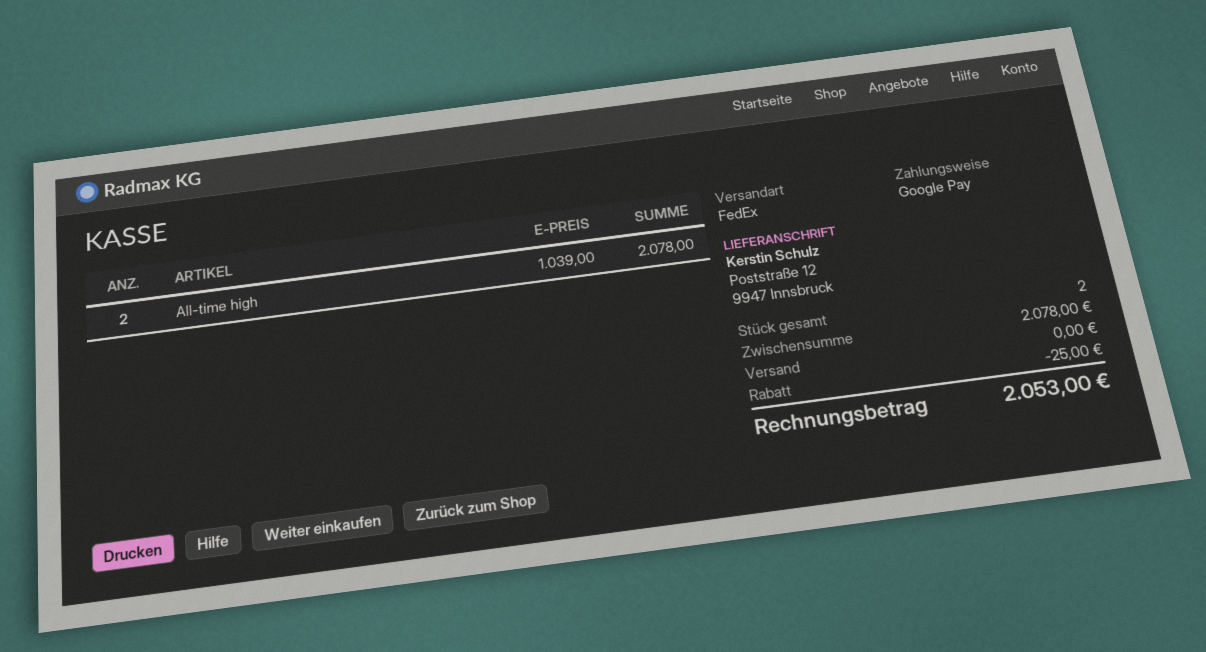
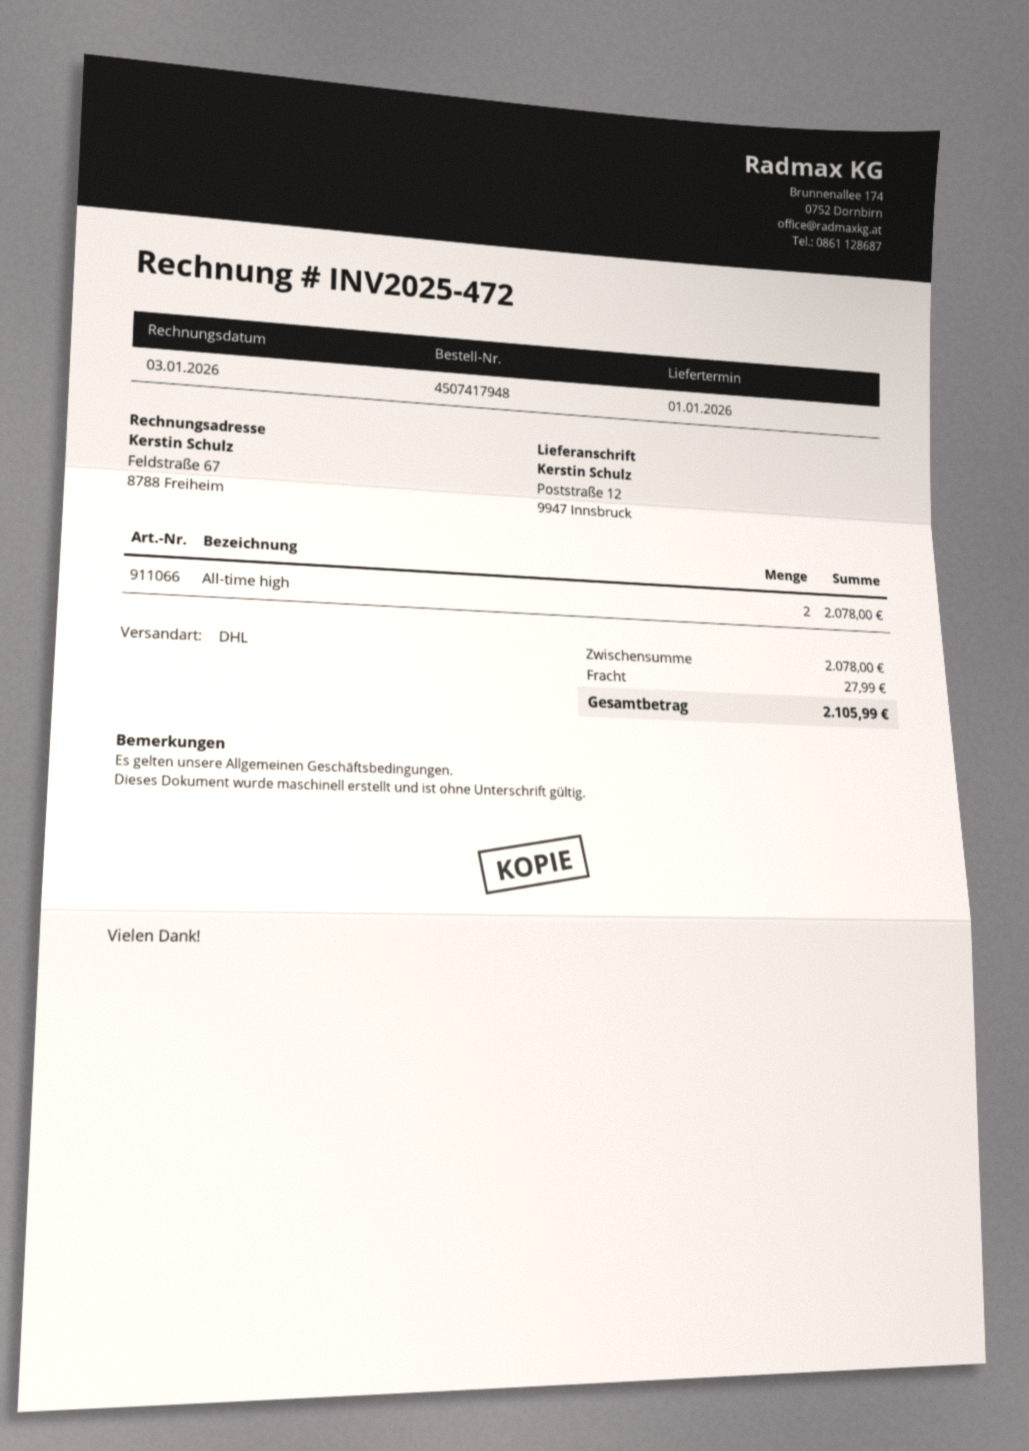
shipping method: FedEx -> DHL
discount: 25.00 -> none
shipping: 0.00 -> 27.99
total: 2053.00 -> 2105.99

